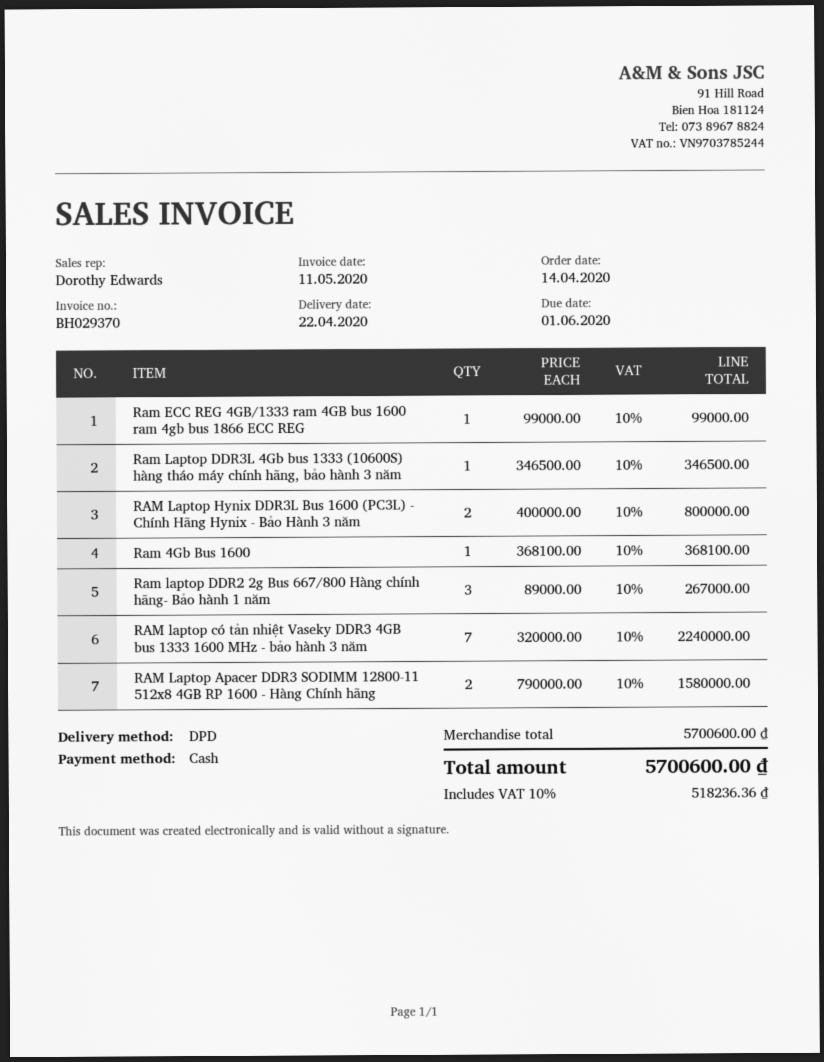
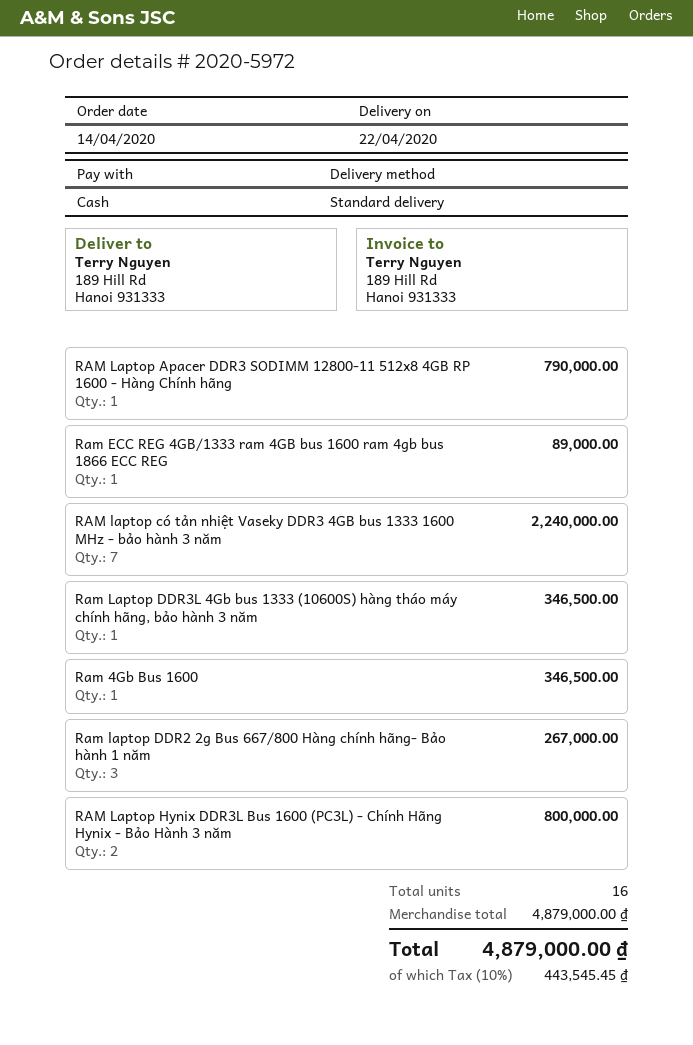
shipping method: DPD -> standard
Ram ECC REG 4GB/1333 ram 4GB bus 1600 ram 4gb bus 1866 ECC REG: 1 for 99000.00 -> 1 for 89000.00
Ram 4Gb Bus 1600: 1 for 368100.00 -> 1 for 346500.00
RAM Laptop Apacer DDR3 SODIMM 12800-11 512x8 4GB RP 1600 - Hàng Chính hãng: 2 for 1580000.00 -> 1 for 790000.00
subtotal: 5700600.00 -> 4879000.00
tax: 10% = 518236.36 -> 10% = 443545.45
total: 5700600.00 -> 4879000.00

